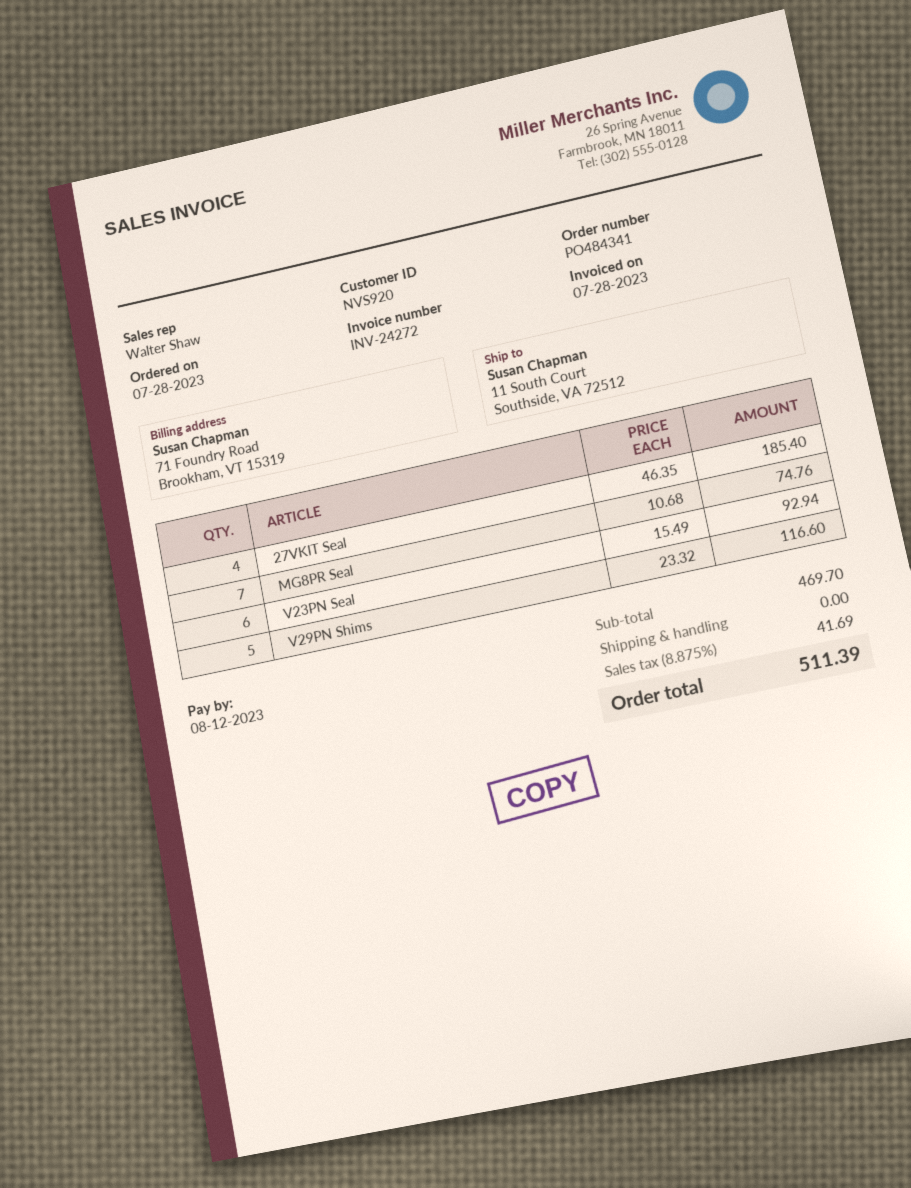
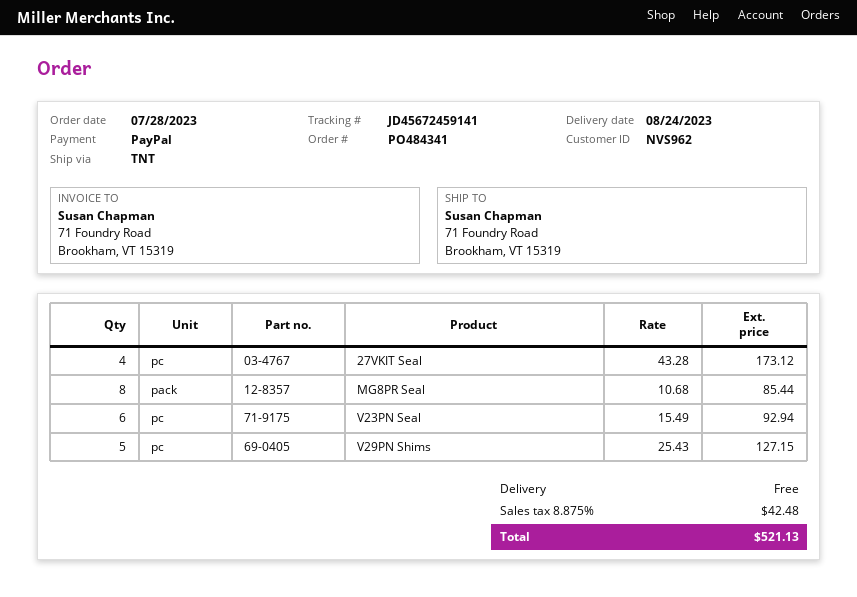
customer number: NVS920 -> NVS962
ship to: 11 South Court, Southside, VA 72512 -> 71 Foundry Road, Brookham, VT 15319
27VKIT Seal: 4 x 46.35 = 185.40 -> 4 x 43.28 = 173.12
MG8PR Seal: 7 x 10.68 = 74.76 -> 8 x 10.68 = 85.44
V29PN Shims: 5 x 23.32 = 116.60 -> 5 x 25.43 = 127.15
tax: 8.875% = 41.69 -> 8.875% = 42.48
total: 511.39 -> 521.13

